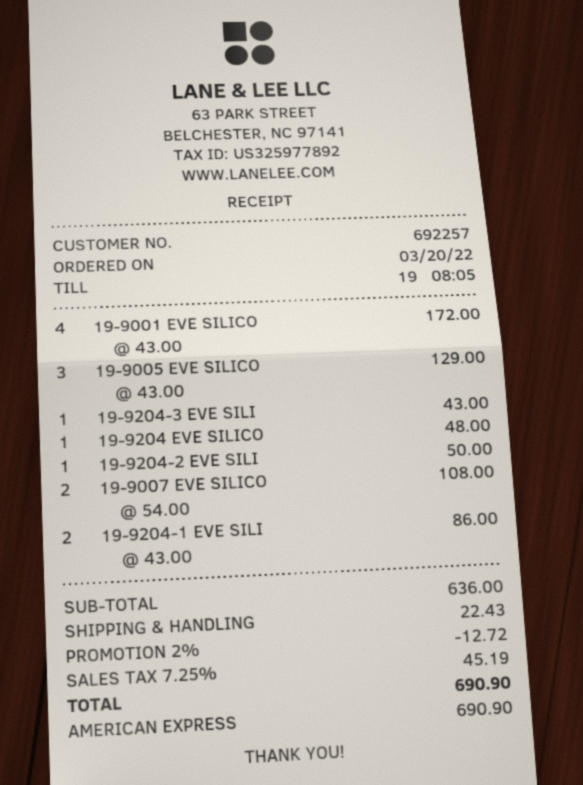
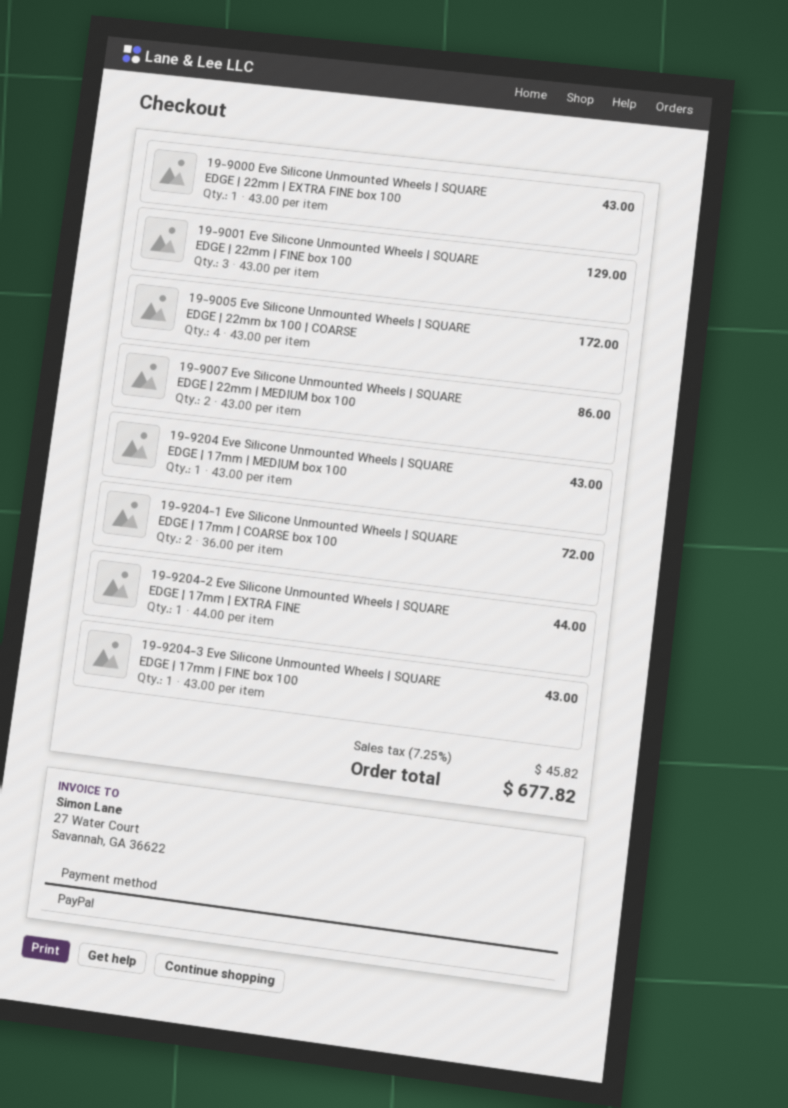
payment method: American Express -> PayPal
19-9001 EVE SILICO: 4 x 43.00 = 172.00 -> 3 x 43.00 = 129.00
19-9005 EVE SILICO: 3 x 43.00 = 129.00 -> 4 x 43.00 = 172.00
19-9204 EVE SILICO: 1 x 48.00 = 48.00 -> 1 x 43.00 = 43.00
19-9204-2 EVE SILI: 1 x 50.00 = 50.00 -> 1 x 44.00 = 44.00
19-9007 EVE SILICO: 2 x 54.00 = 108.00 -> 2 x 43.00 = 86.00
19-9204-1 EVE SILI: 2 x 43.00 = 86.00 -> 2 x 36.00 = 72.00
19-9000 Eve Silicone Unmounted Wheels | SQUARE EDGE | 22mm | EXTRA FINE box 100: none -> 1 x 43.00 = 43.00
discount: 2% = 12.72 -> none
shipping: 22.43 -> none
tax: 7.25% = 45.19 -> 7.25% = 45.82
total: 690.90 -> 677.82

